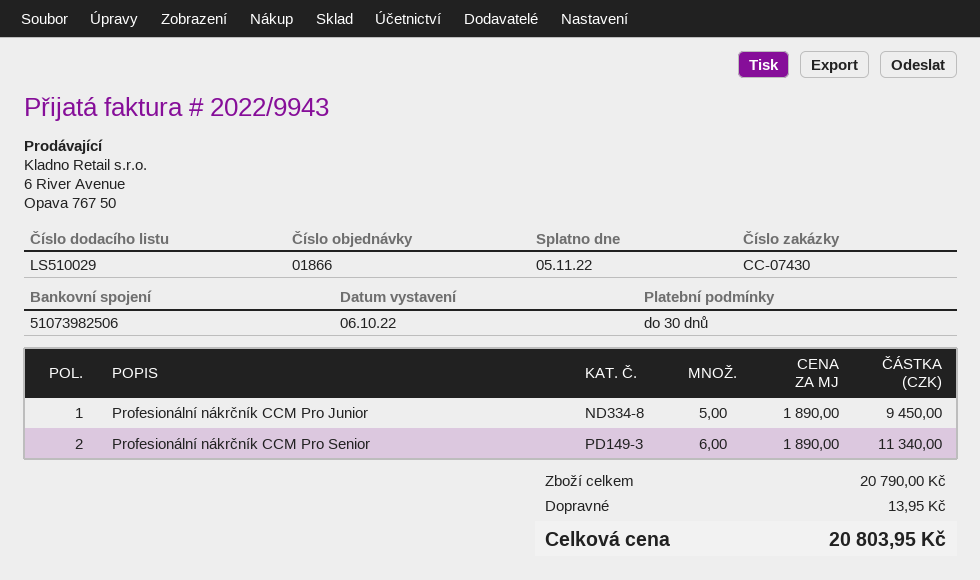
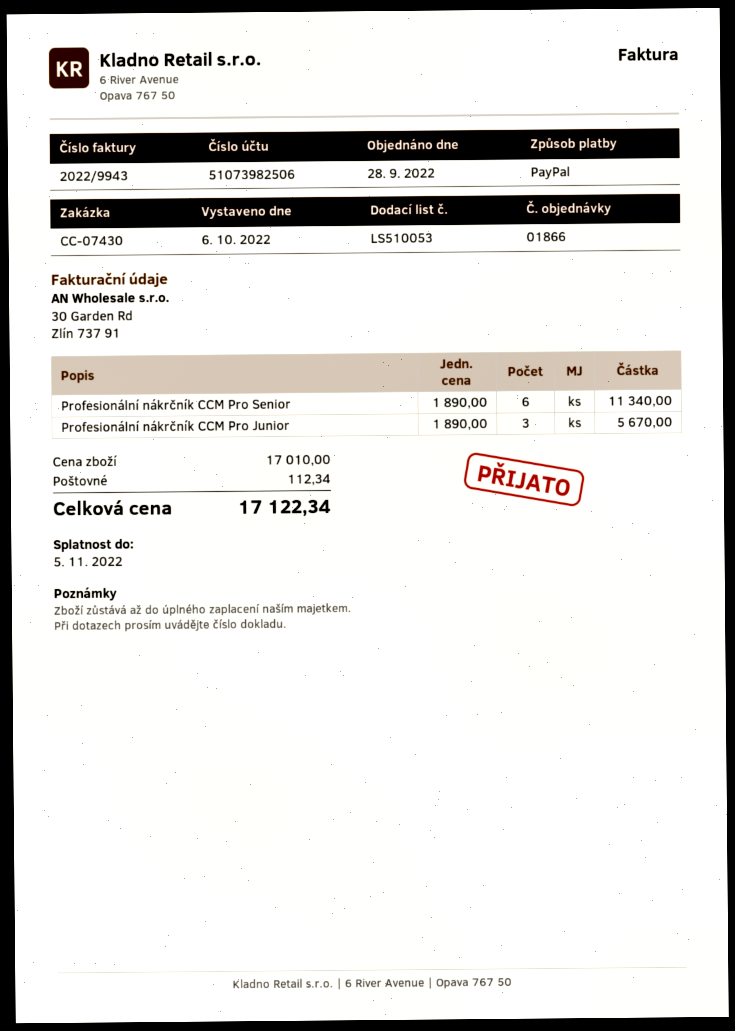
delivery note number: LS510029 -> LS510053
Profesionální nákrčník CCM Pro Junior: 5 x 1890.00 = 9450.00 -> 3 x 1890.00 = 5670.00
subtotal: 20790.00 -> 17010.00
shipping: 13.95 -> 112.34
total: 20803.95 -> 17122.34

